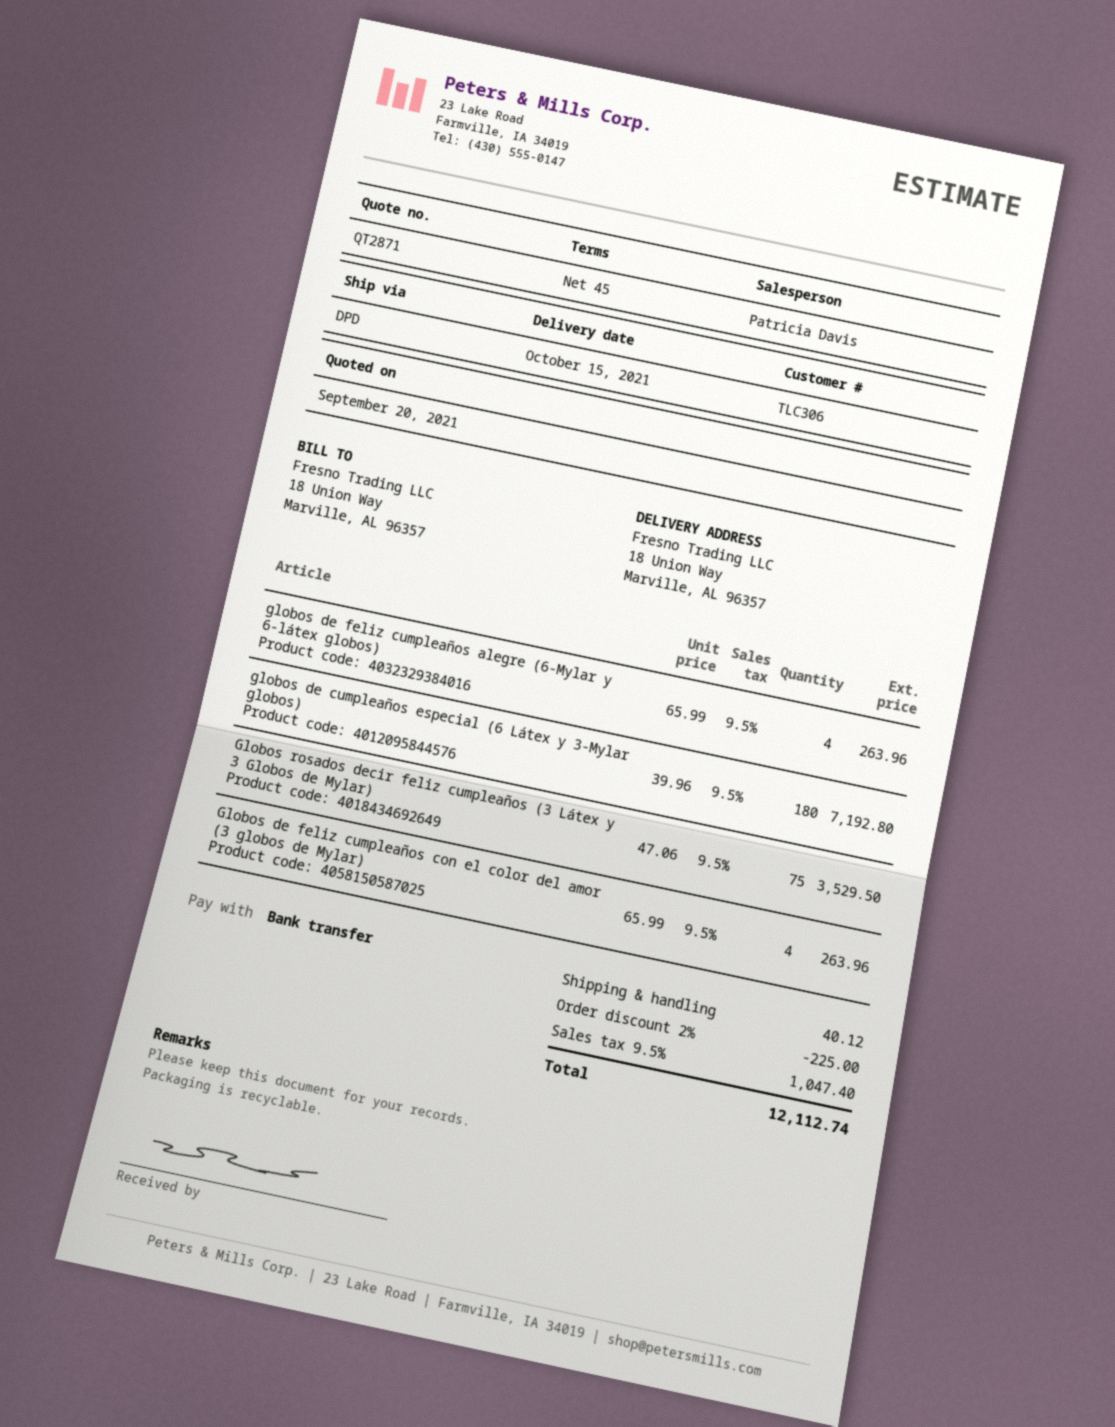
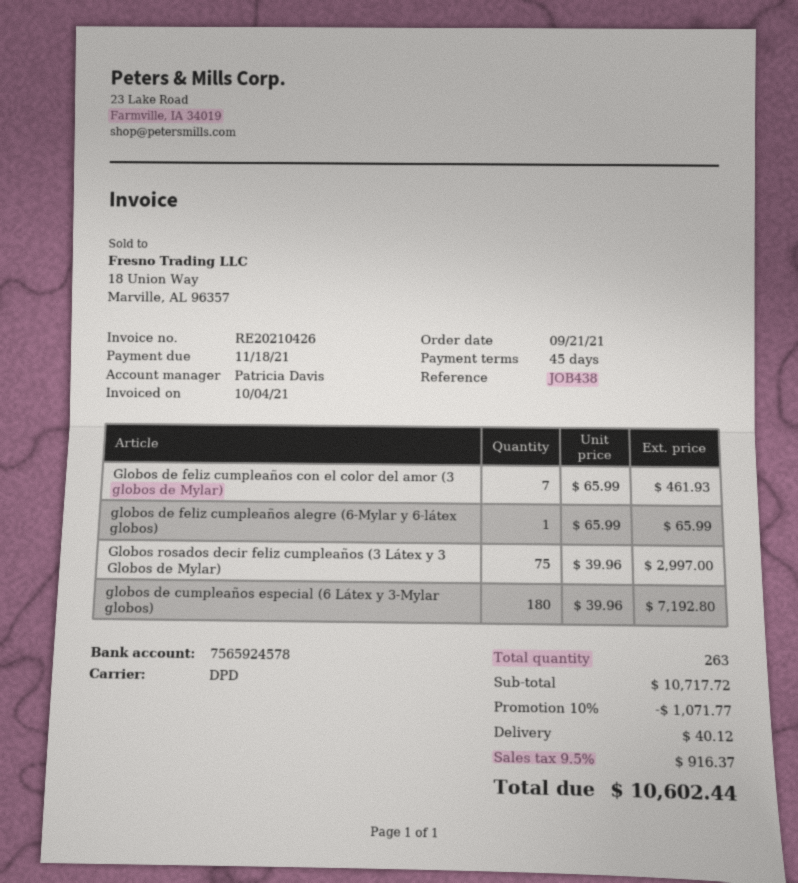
globos de feliz cumpleaños alegre (6-Mylar y 6-látex globos): 4 x 65.99 = 263.96 -> 1 x 65.99 = 65.99
Globos rosados decir feliz cumpleaños (3 Látex y 3 Globos de Mylar): 75 x 47.06 = 3529.50 -> 75 x 39.96 = 2997.00
Globos de feliz cumpleaños con el color del amor (3 globos de Mylar): 4 x 65.99 = 263.96 -> 7 x 65.99 = 461.93
discount: 2% = 225.00 -> 10% = 1071.77
tax: 9.5% = 1047.40 -> 9.5% = 916.37
total: 12112.74 -> 10602.44

